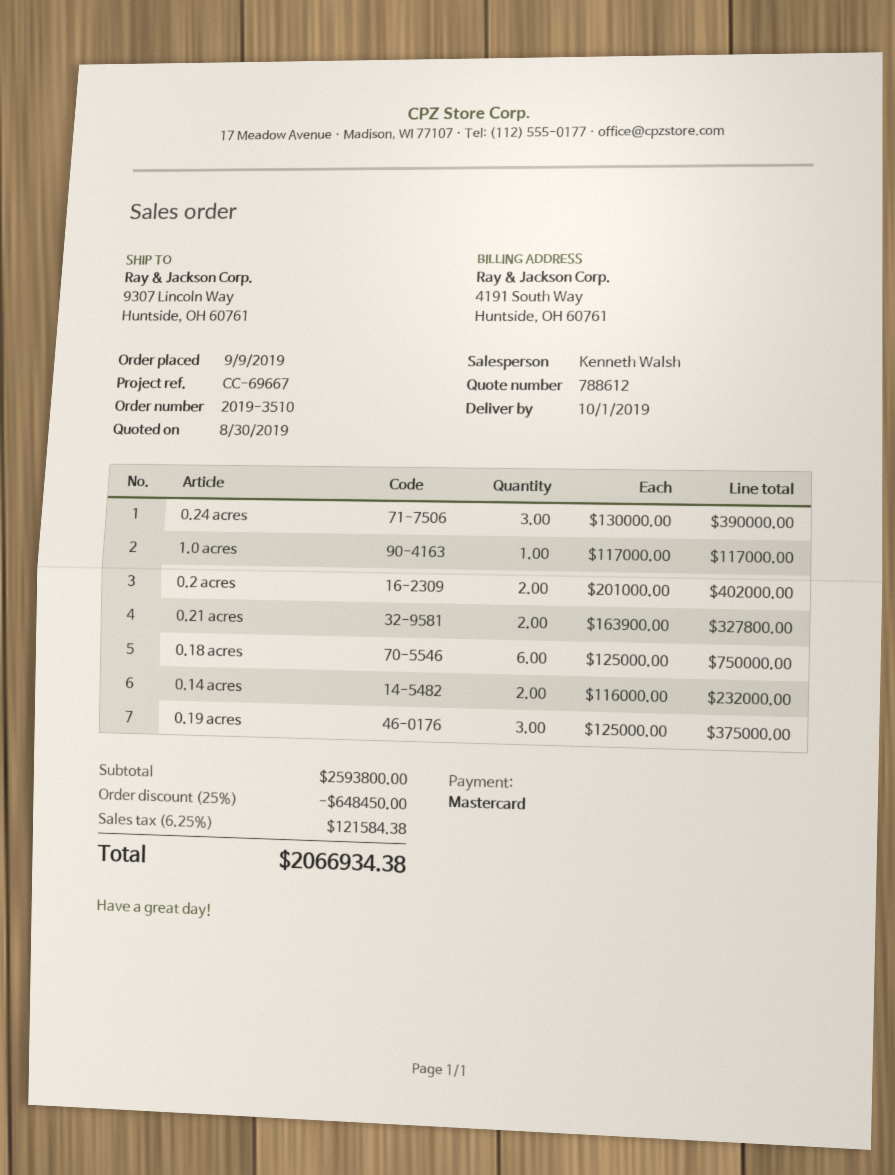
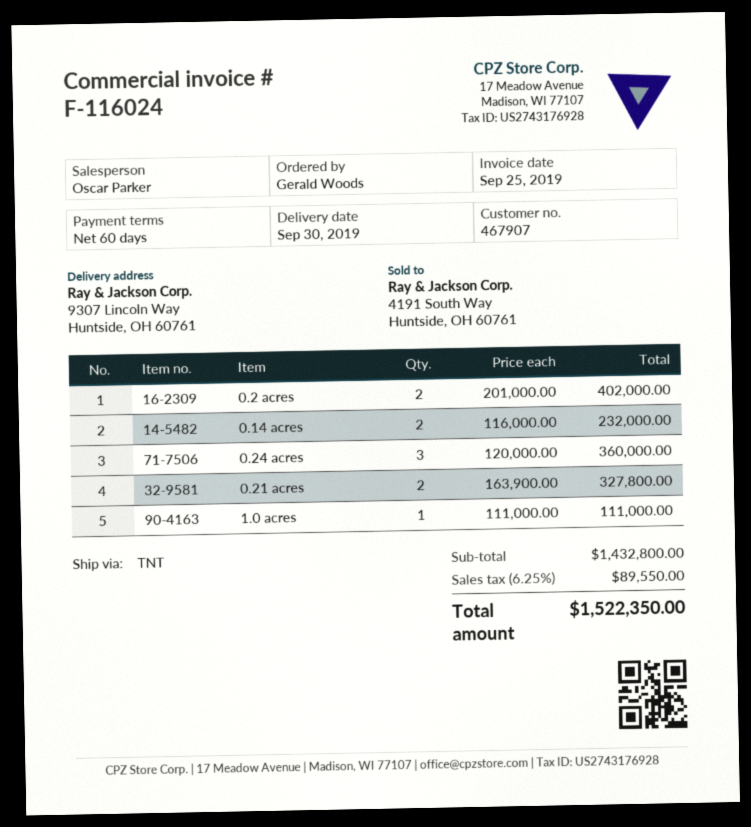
delivery date: 2019-10-01 -> 2019-09-30
sales rep: Kenneth Walsh -> Oscar Parker
0.24 acres: 3 x 130000.00 = 390000.00 -> 3 x 120000.00 = 360000.00
1.0 acres: 1 x 117000.00 = 117000.00 -> 1 x 111000.00 = 111000.00
0.18 acres: 6 x 125000.00 = 750000.00 -> none
0.19 acres: 3 x 125000.00 = 375000.00 -> none
subtotal: 2593800.00 -> 1432800.00
discount: 25% = 648450.00 -> none
tax: 6.25% = 121584.38 -> 6.25% = 89550.00
total: 2066934.38 -> 1522350.00

